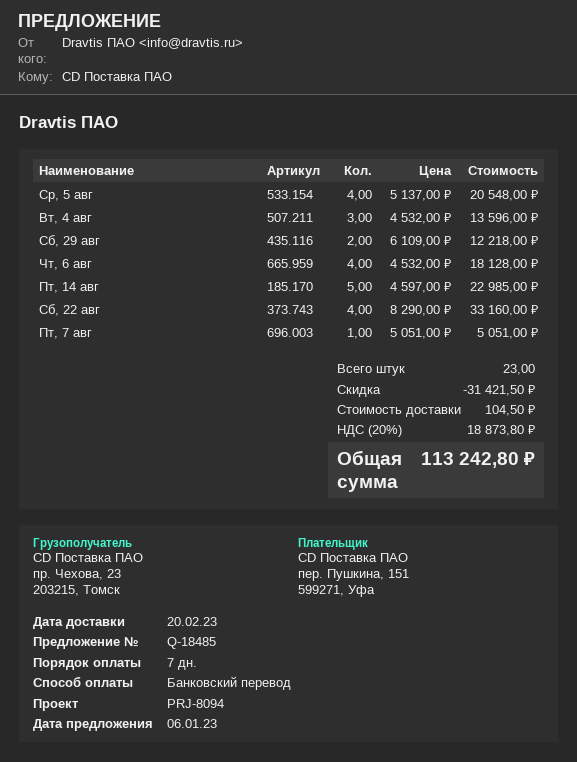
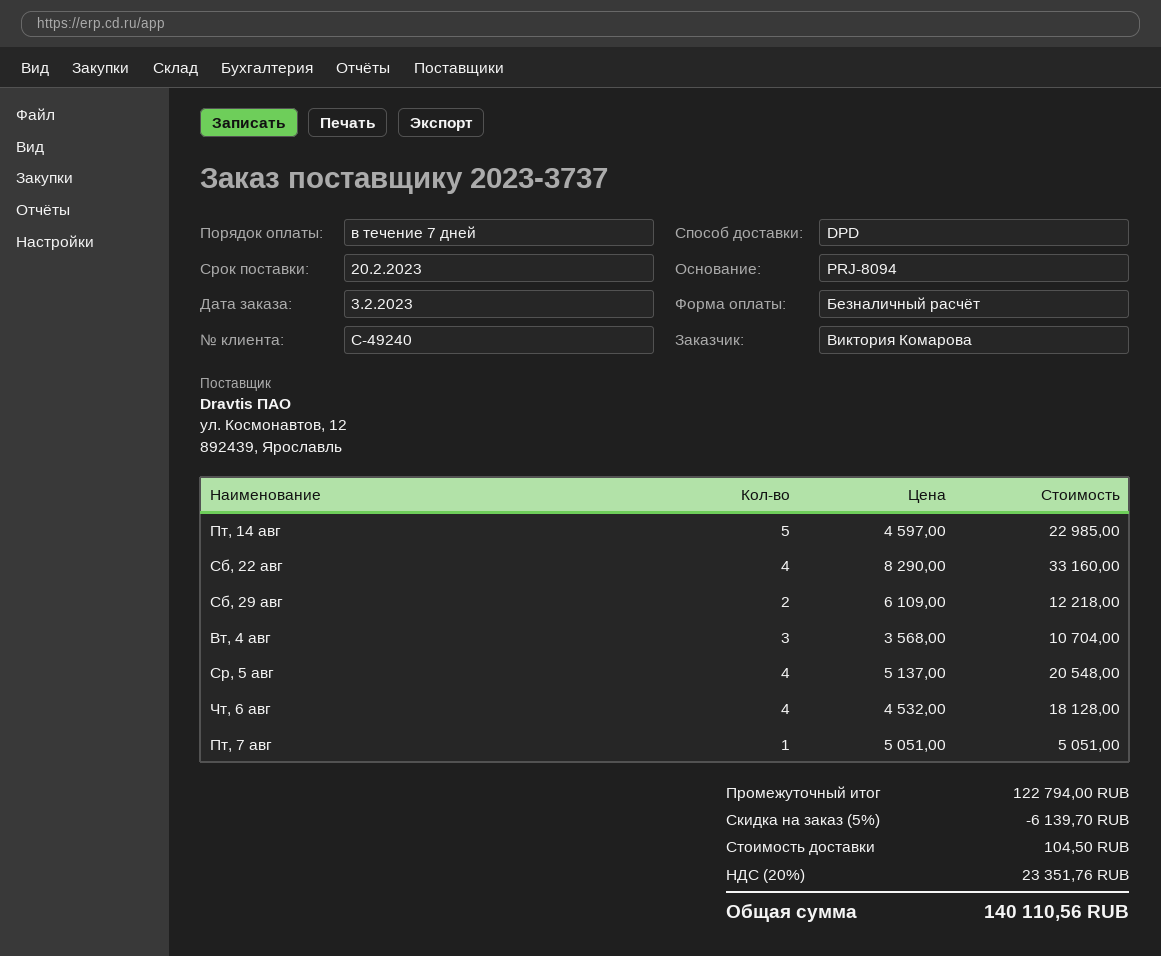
Вт, 4 авг: 3 x 4532.00 = 13596.00 -> 3 x 3568.00 = 10704.00
discount: 31421.50 -> 6139.70
tax: 20% = 18873.80 -> 20% = 23351.76
total: 113242.80 -> 140110.56

